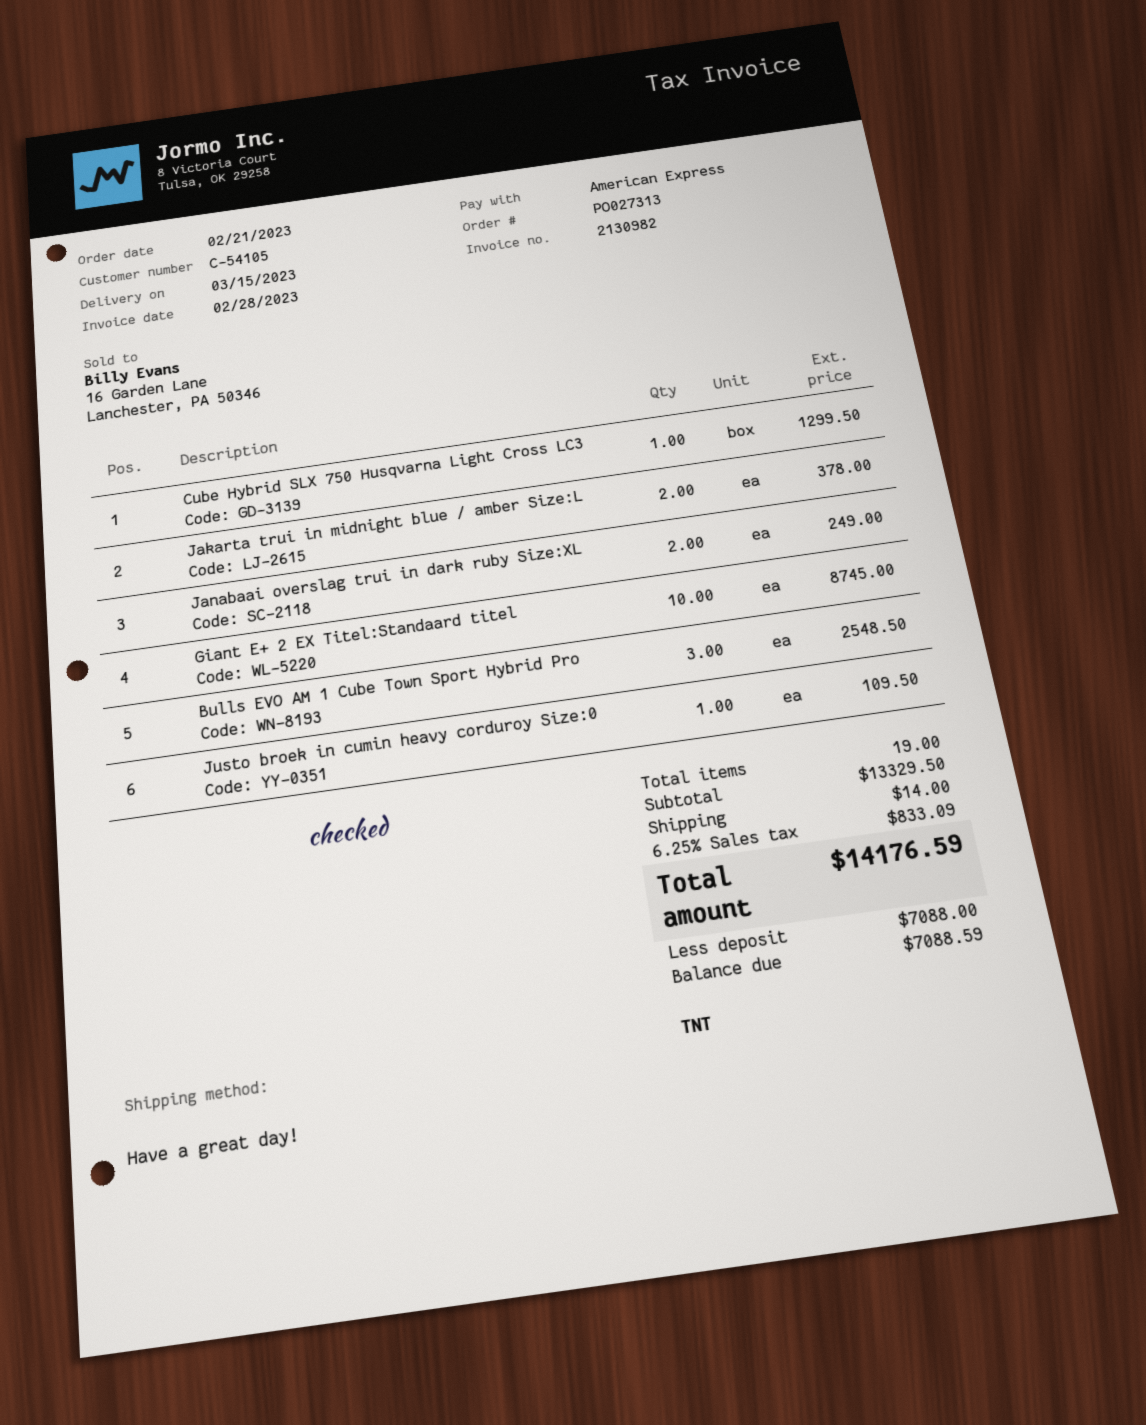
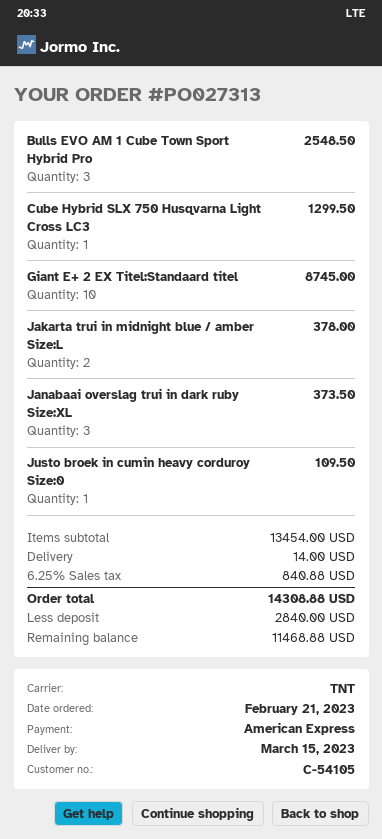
Janabaai overslag trui in dark ruby Size:XL: 2 for 249.00 -> 3 for 373.50
subtotal: 13329.50 -> 13454.00
tax: 6.25% = 833.09 -> 6.25% = 840.88
total: 14176.59 -> 14308.88
deposit: 7088.00 -> 2840.00
balance: 7088.59 -> 11468.88

